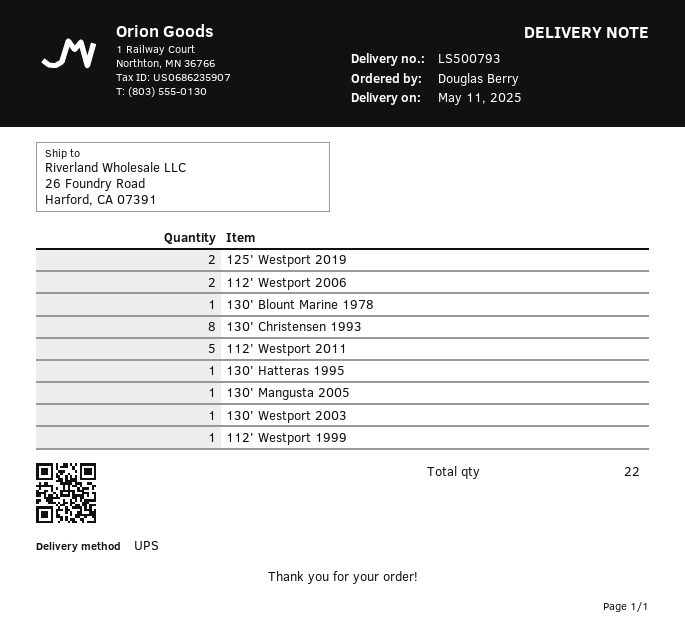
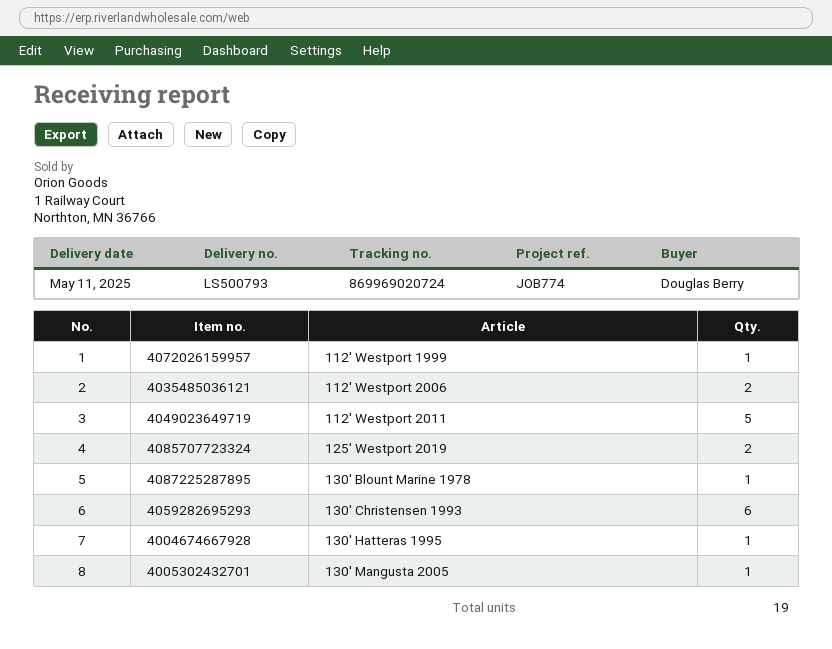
130' Christensen 1993: 8 -> 6
130' Westport 2003: 1 -> none
total quantity: 22 -> 19

